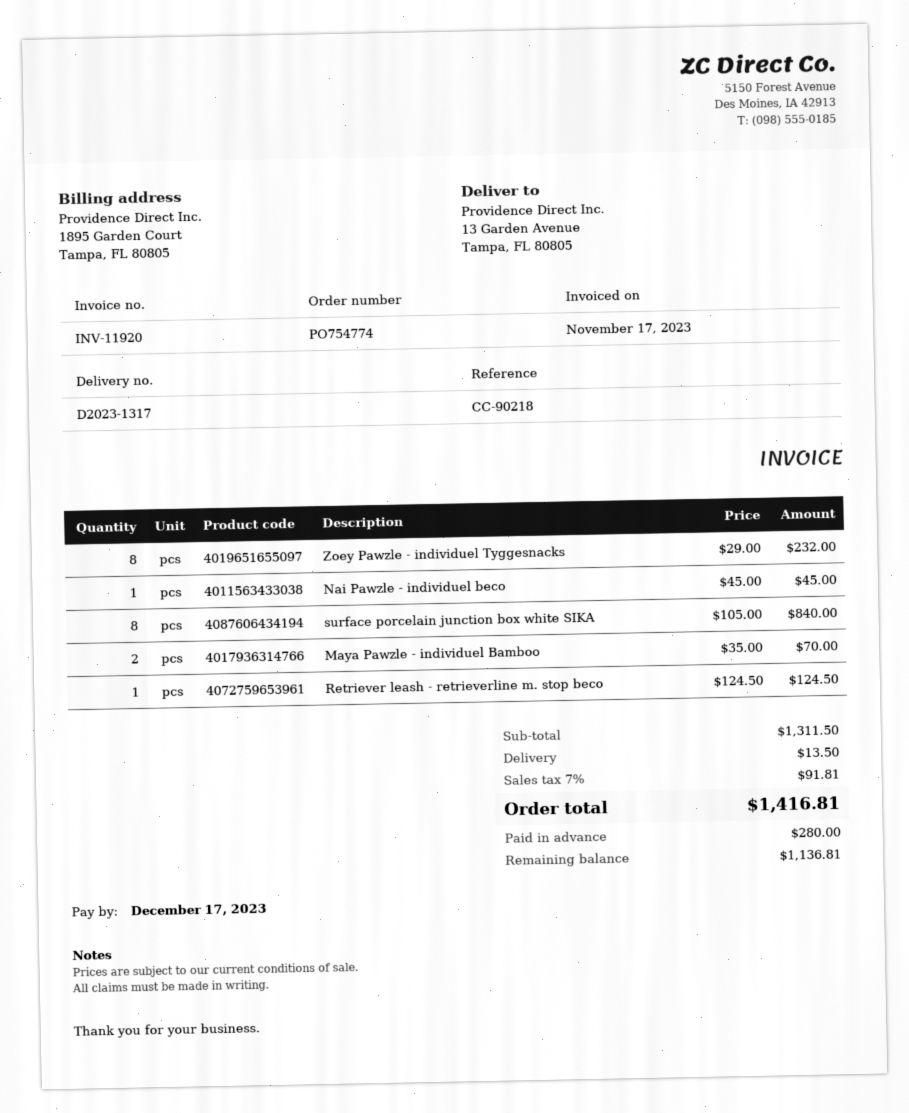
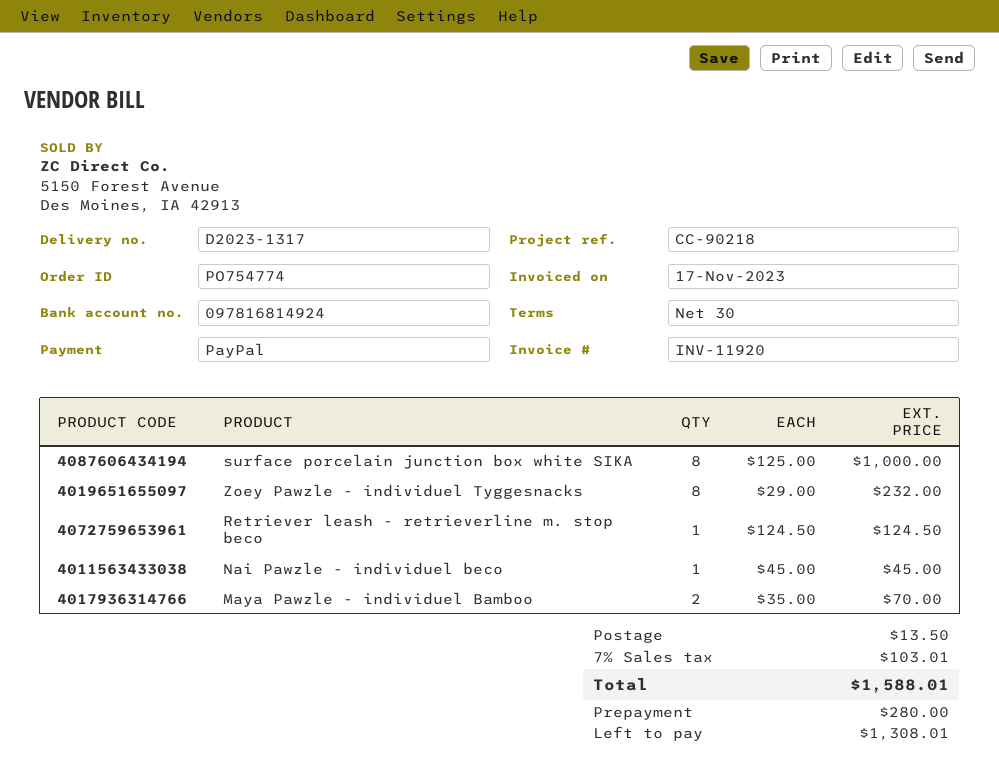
surface porcelain junction box white SIKA: 8 x 105.00 = 840.00 -> 8 x 125.00 = 1000.00
tax: 7% = 91.81 -> 7% = 103.01
total: 1416.81 -> 1588.01
balance: 1136.81 -> 1308.01

